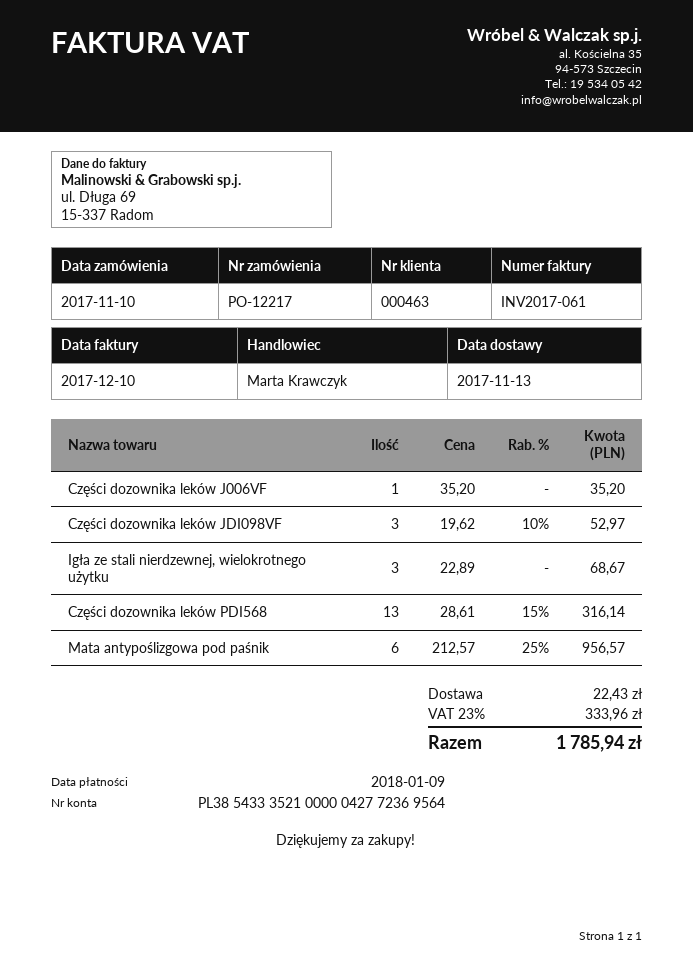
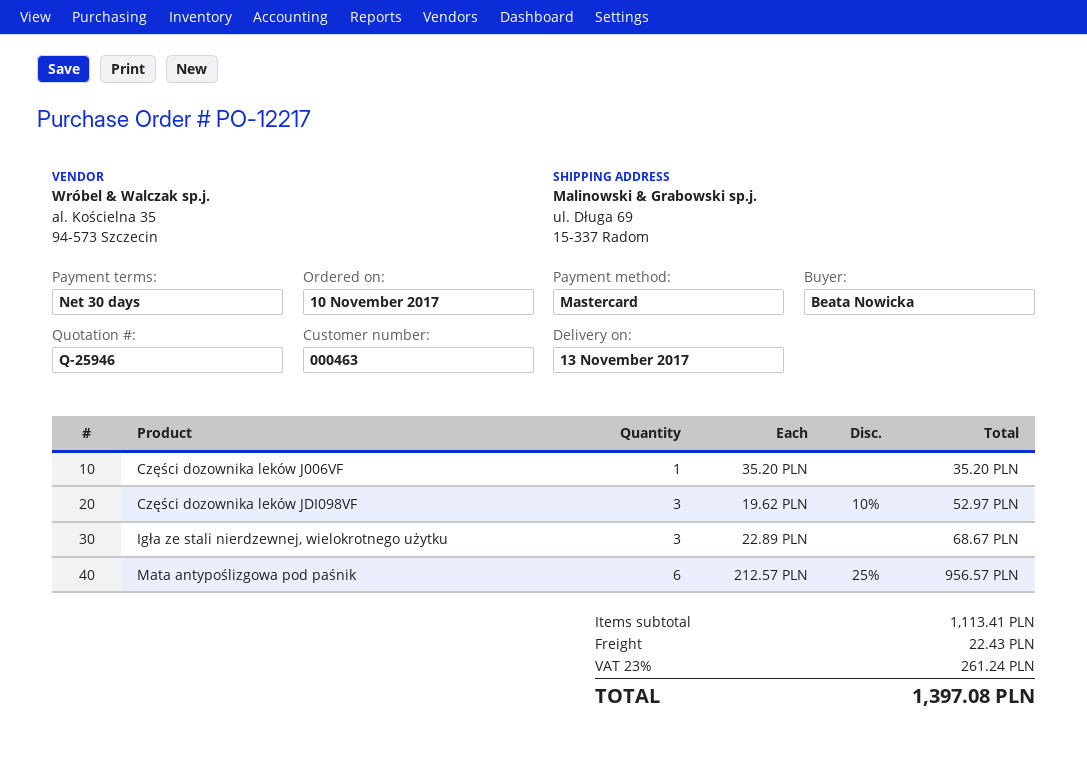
Części dozownika leków PDI568: 13 x 28.61 - 15% = 316.14 -> none
tax: 23% = 333.96 -> 23% = 261.24
total: 1785.94 -> 1397.08

